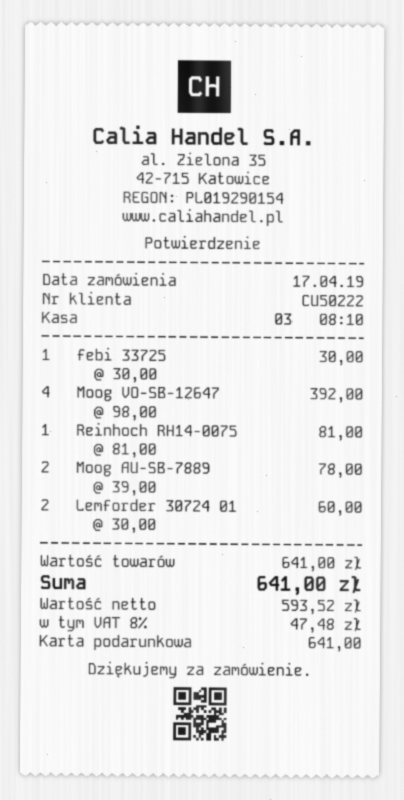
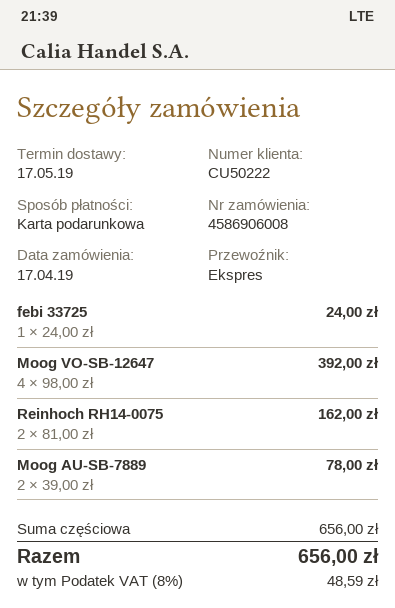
febi 33725: 1 x 30.00 = 30.00 -> 1 x 24.00 = 24.00
Reinhoch RH14-0075: 1 x 81.00 = 81.00 -> 2 x 81.00 = 162.00
Lemforder 30724 01: 2 x 30.00 = 60.00 -> none
subtotal: 641.00 -> 656.00
tax: 8% = 47.48 -> 8% = 48.59
total: 641.00 -> 656.00

